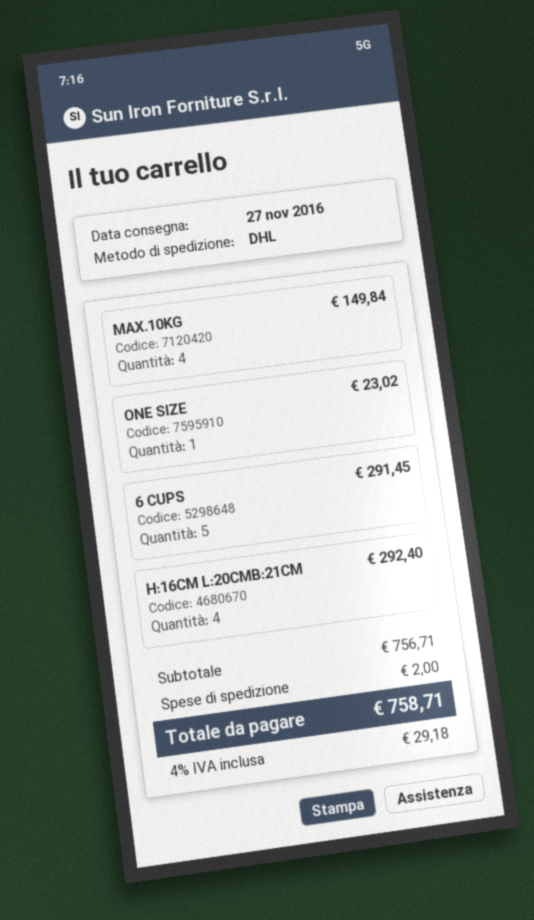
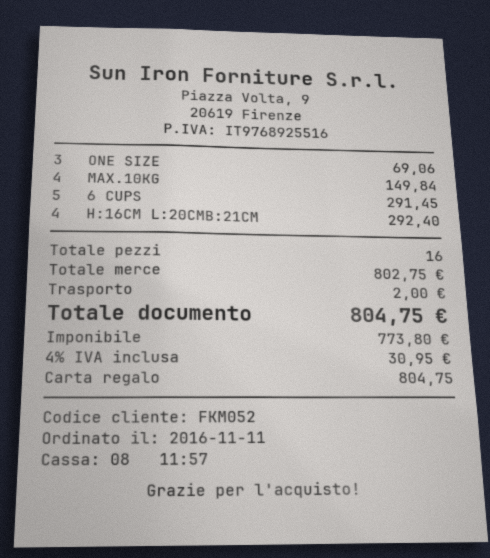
ONE SIZE: 1 for 23.02 -> 3 for 69.06
subtotal: 756.71 -> 802.75
tax: 4% = 29.18 -> 4% = 30.95
total: 758.71 -> 804.75

